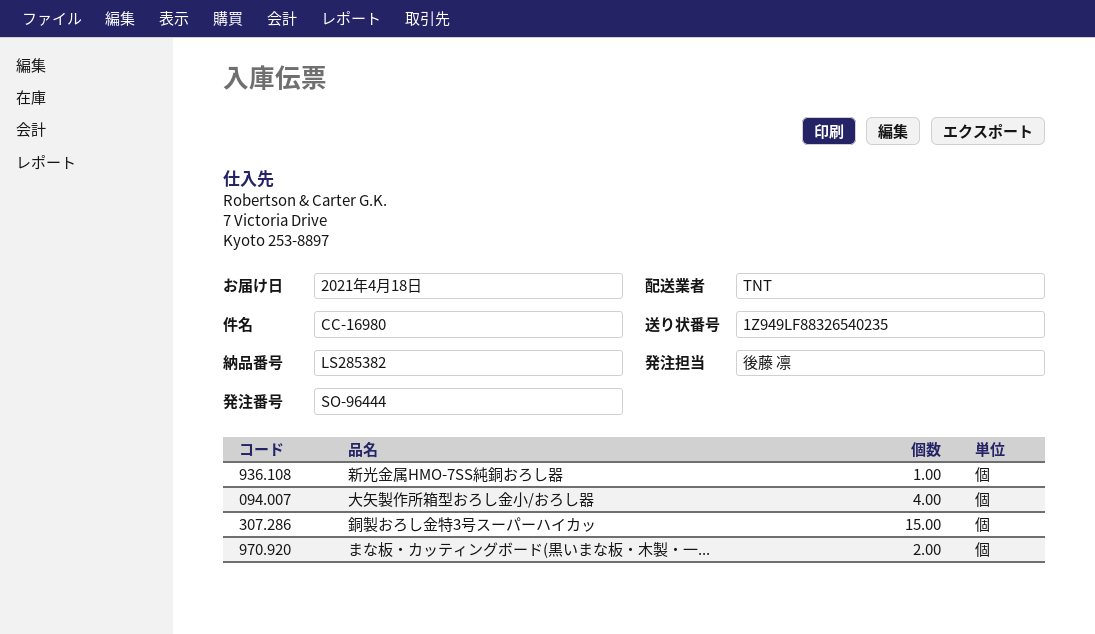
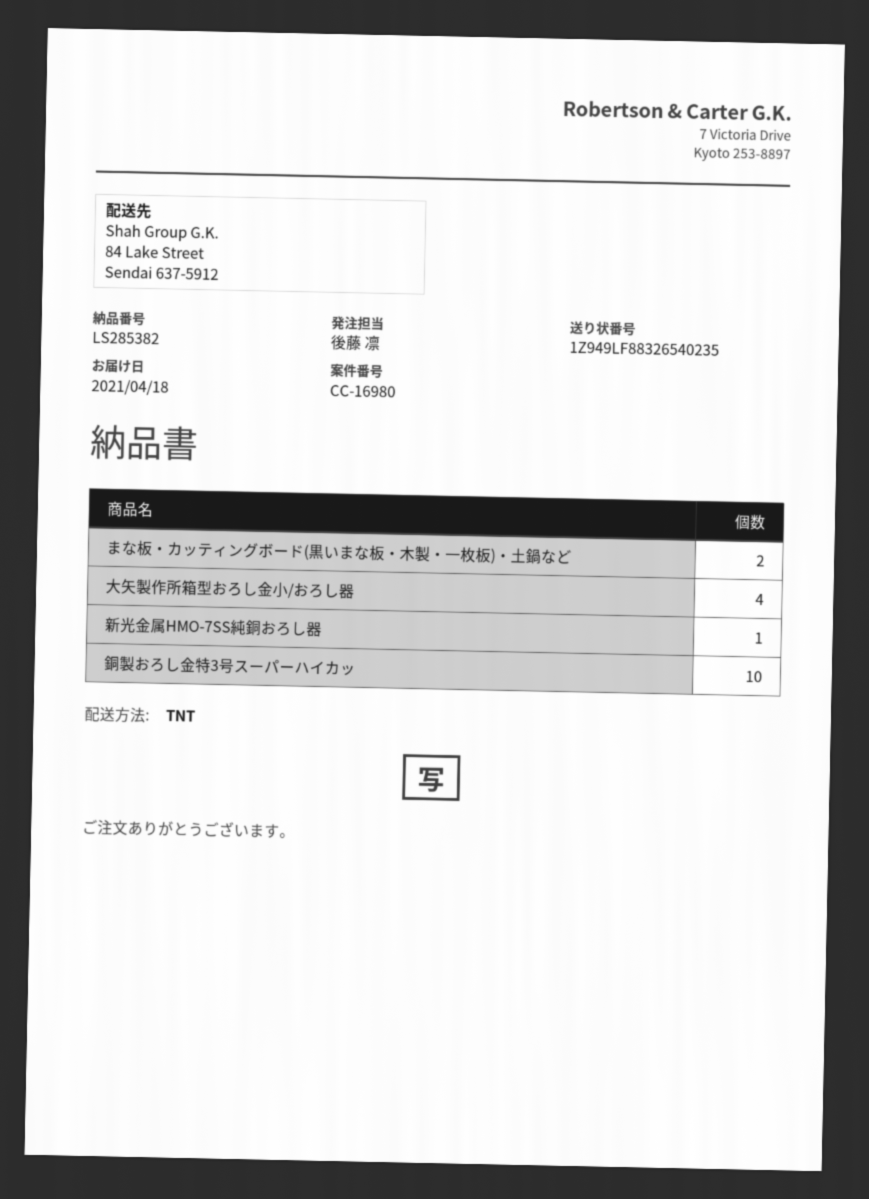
銅製おろし金特3号スーパーハイカッ: 15 -> 10

